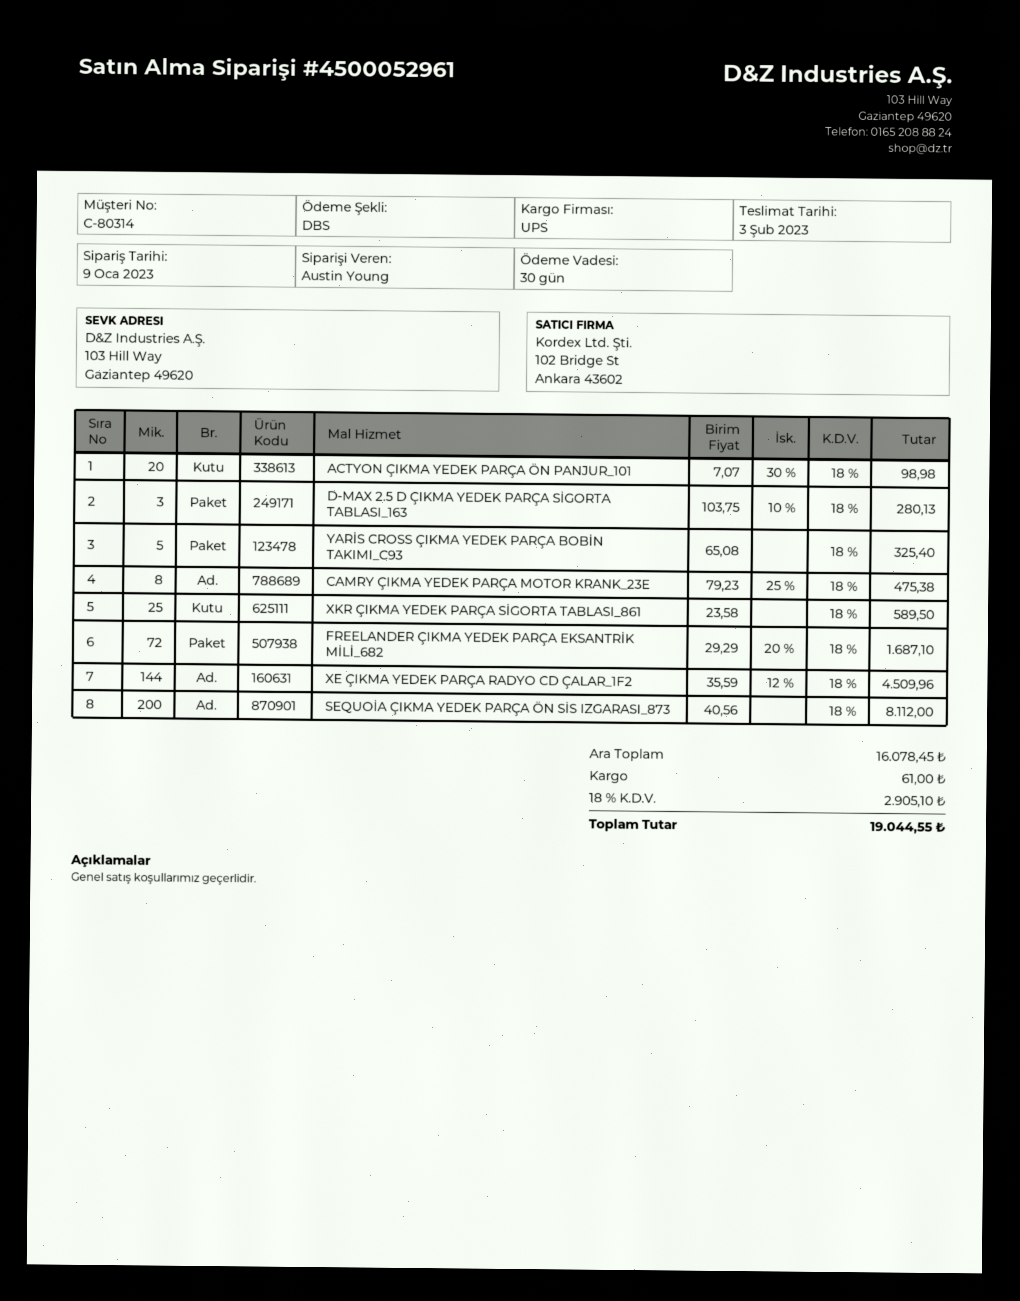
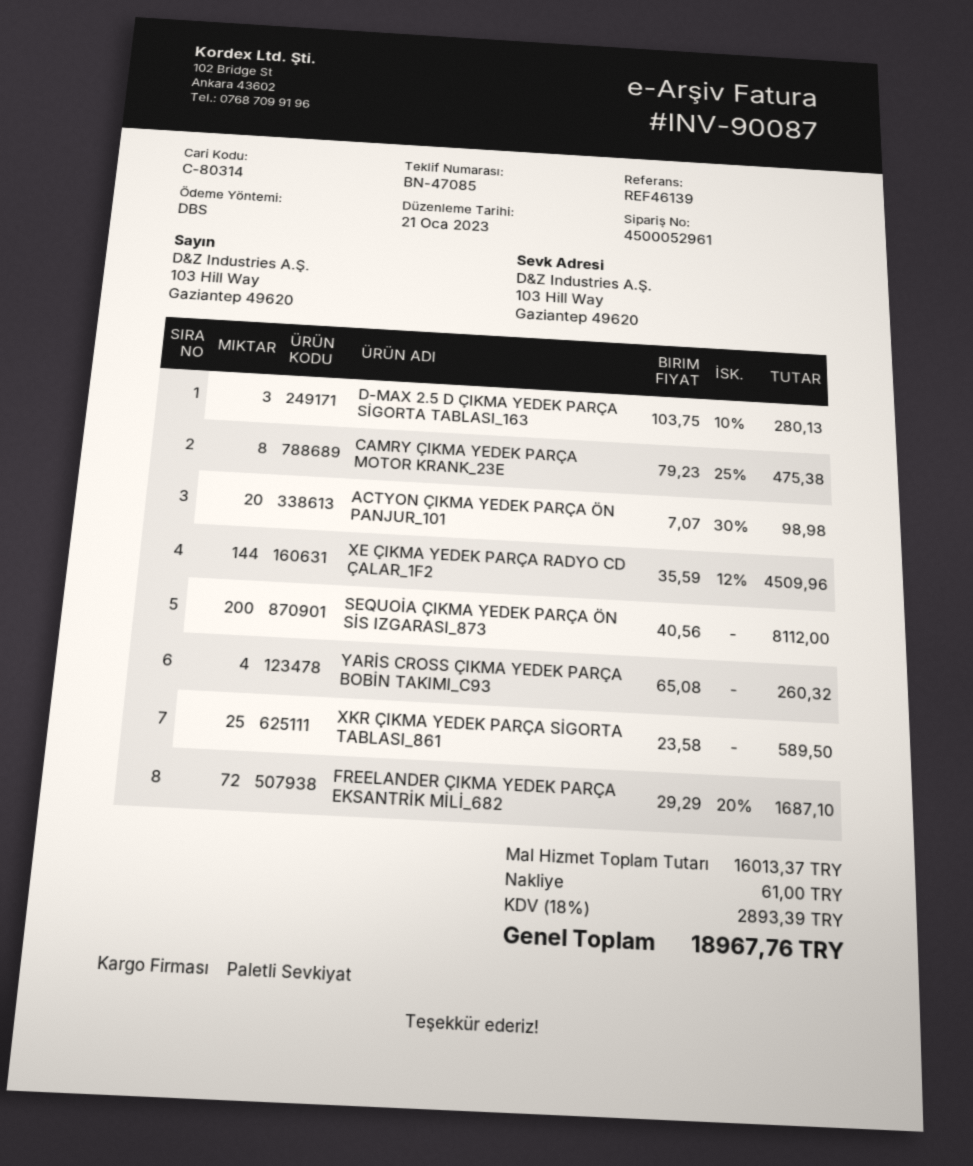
shipping method: UPS -> pallet freight
YARİS CROSS ÇIKMA YEDEK PARÇA BOBİN TAKIMI_C93: 5 x 65.08 = 325.40 -> 4 x 65.08 = 260.32
subtotal: 16078.45 -> 16013.37
tax: 18% = 2905.10 -> 18% = 2893.39
total: 19044.55 -> 18967.76

